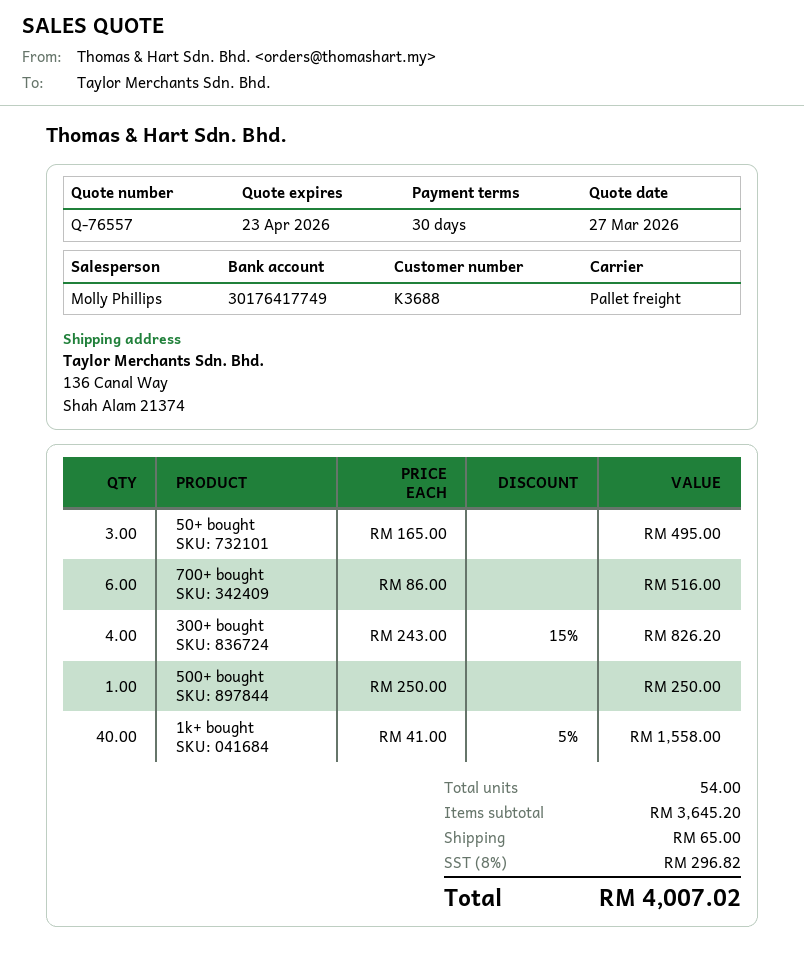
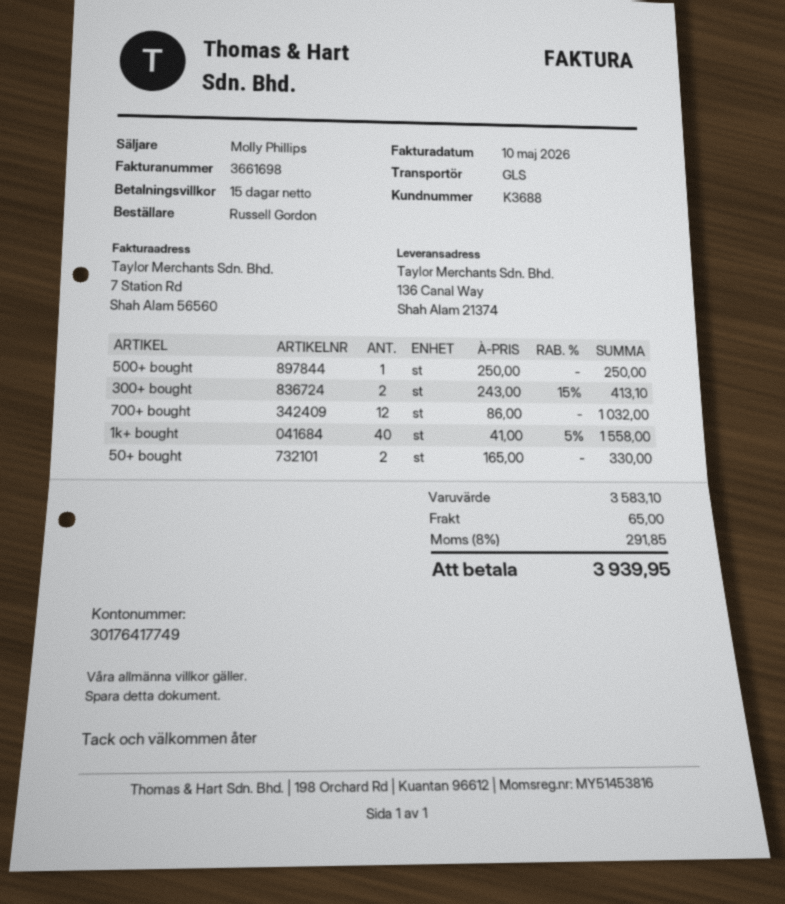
payment terms: 30 days -> 15 days
shipping method: pallet freight -> GLS
50+ bought: 3 x 165.00 = 495.00 -> 2 x 165.00 = 330.00
700+ bought: 6 x 86.00 = 516.00 -> 12 x 86.00 = 1032.00
300+ bought: 4 x 243.00 - 15% = 826.20 -> 2 x 243.00 - 15% = 413.10
subtotal: 3645.20 -> 3583.10
tax: 8% = 296.82 -> 8% = 291.85
total: 4007.02 -> 3939.95

